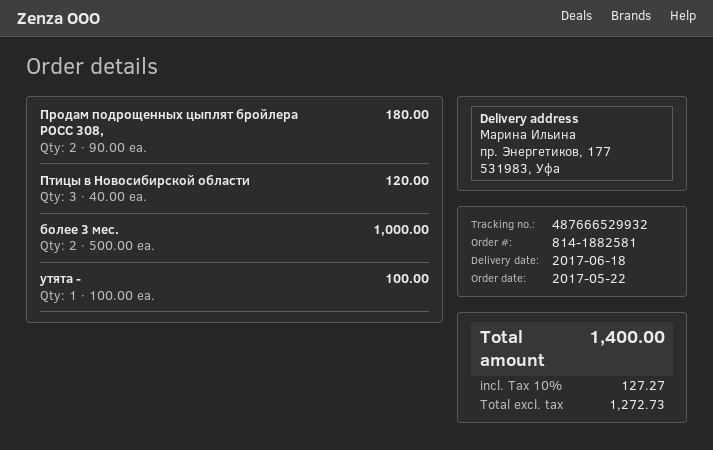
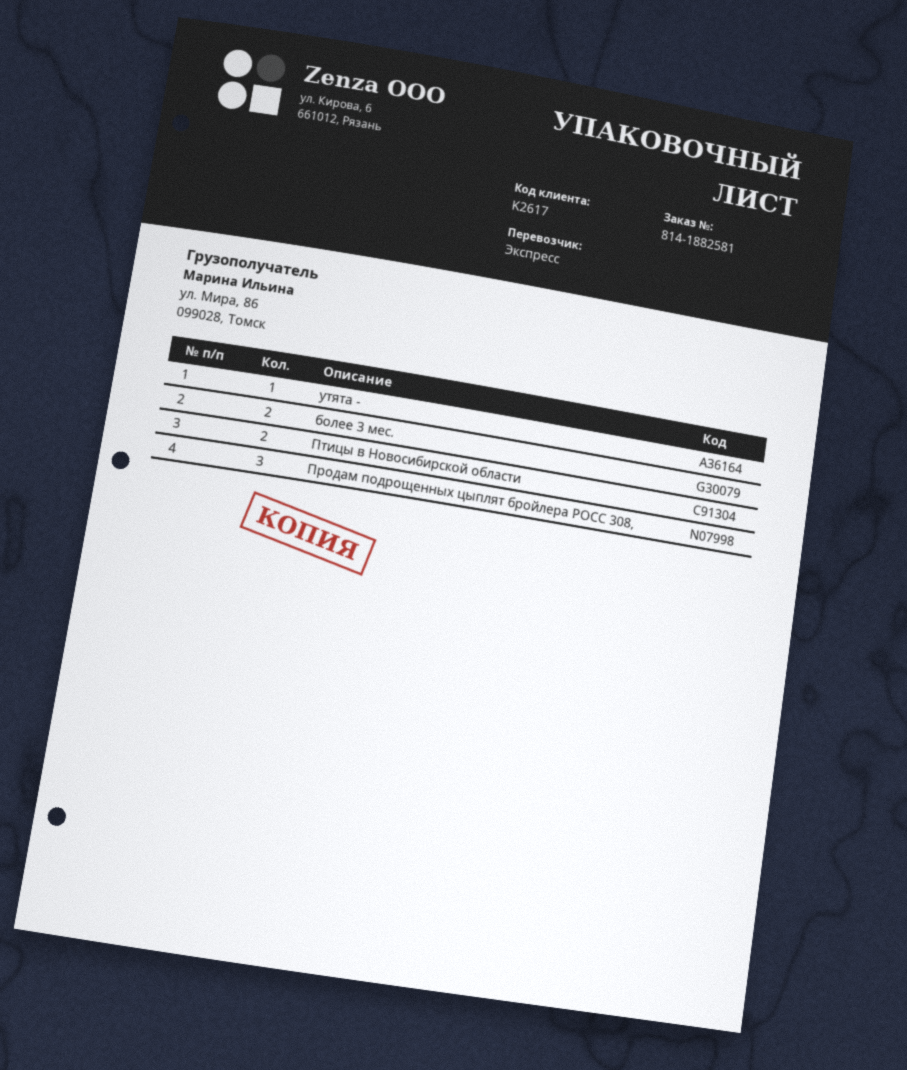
ship to: пр. Энергетиков, 177, 531983, Уфа -> ул. Мира, 86, 099028, Томск
Продам подрощенных цыплят бройлера РОСС 308,: 2 -> 3
Птицы в Новосибирской области: 3 -> 2

